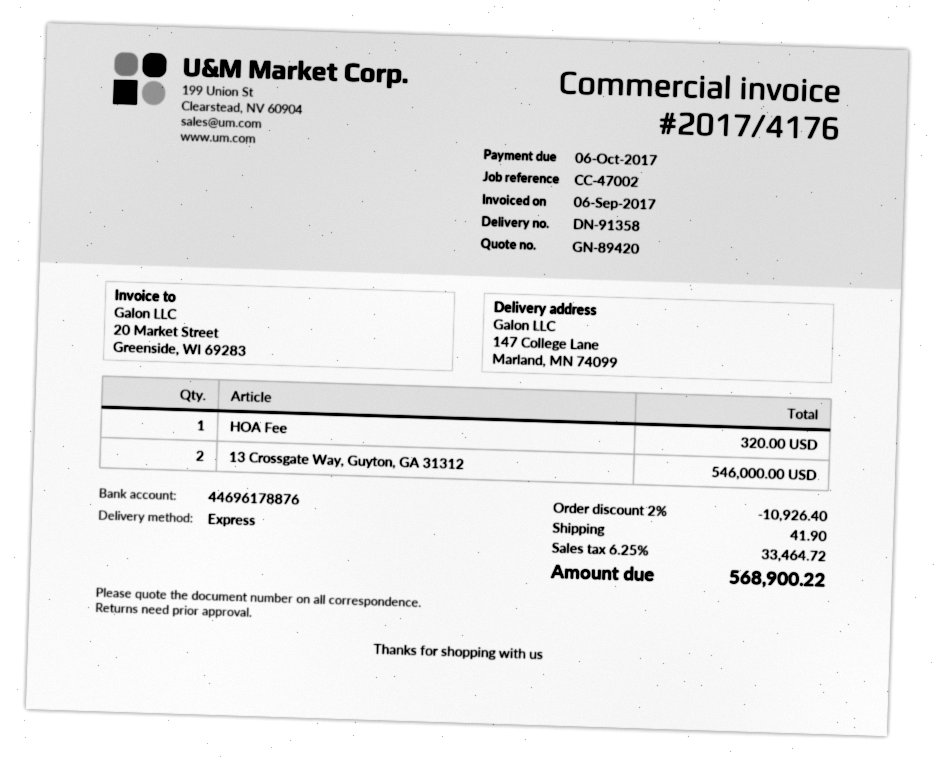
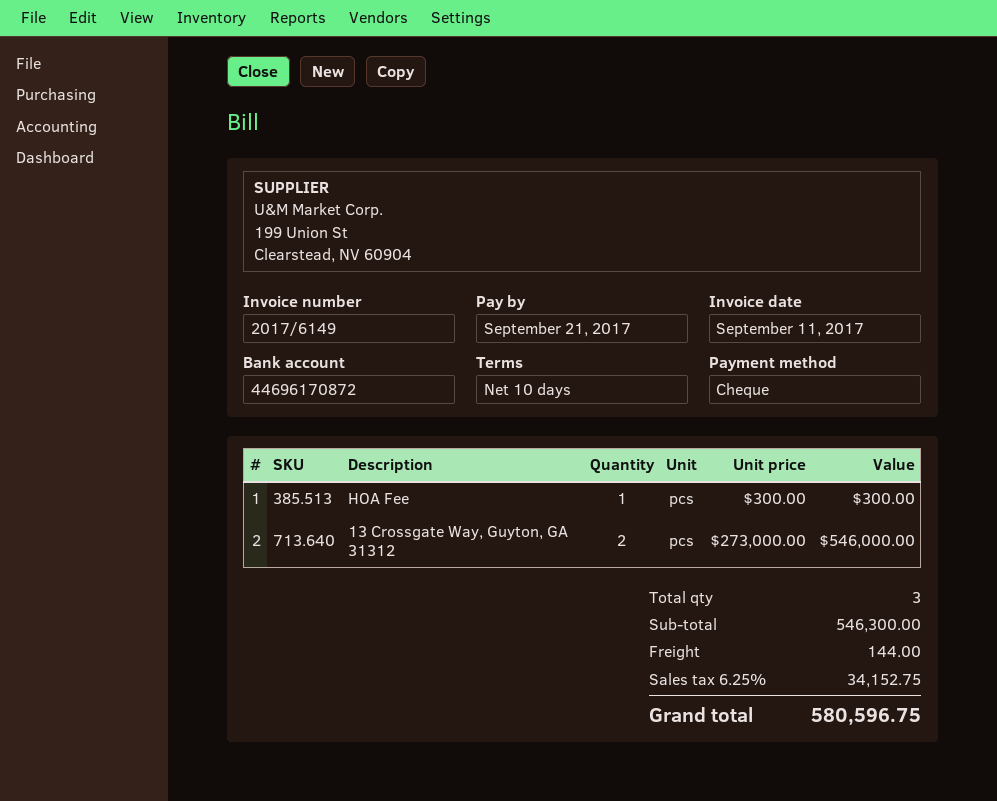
invoice number: 2017/4176 -> 2017/6149
invoice date: 2017-09-06 -> 2017-09-11
due date: 2017-10-06 -> 2017-09-21
bank account: 44696178876 -> 44696170872
HOA Fee: 1 for 320.00 -> 1 for 300.00
discount: 2% = 10926.40 -> none
shipping: 41.90 -> 144.00
tax: 6.25% = 33464.72 -> 6.25% = 34152.75
total: 568900.22 -> 580596.75

